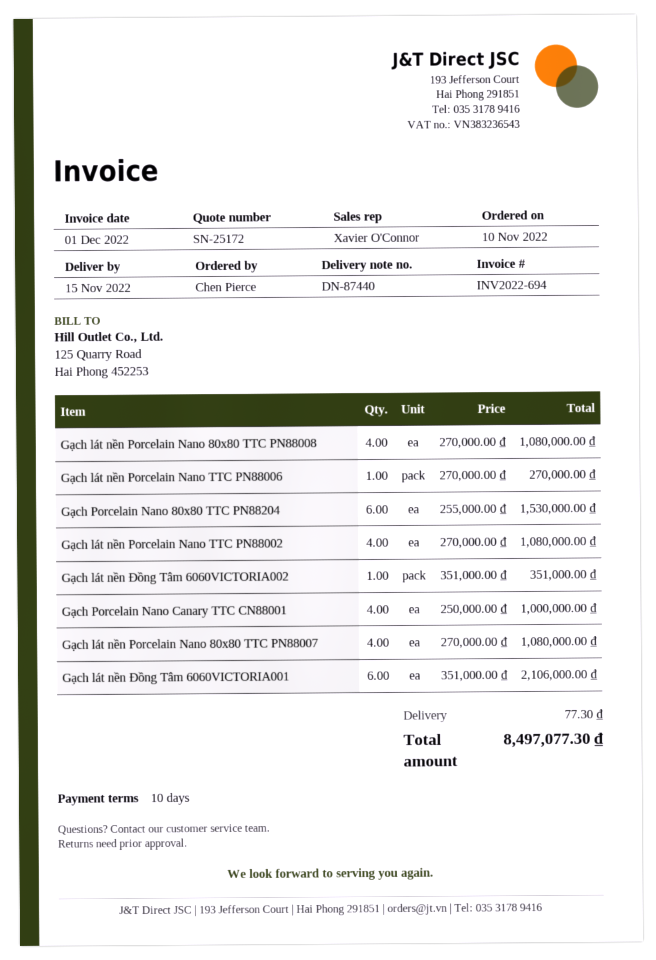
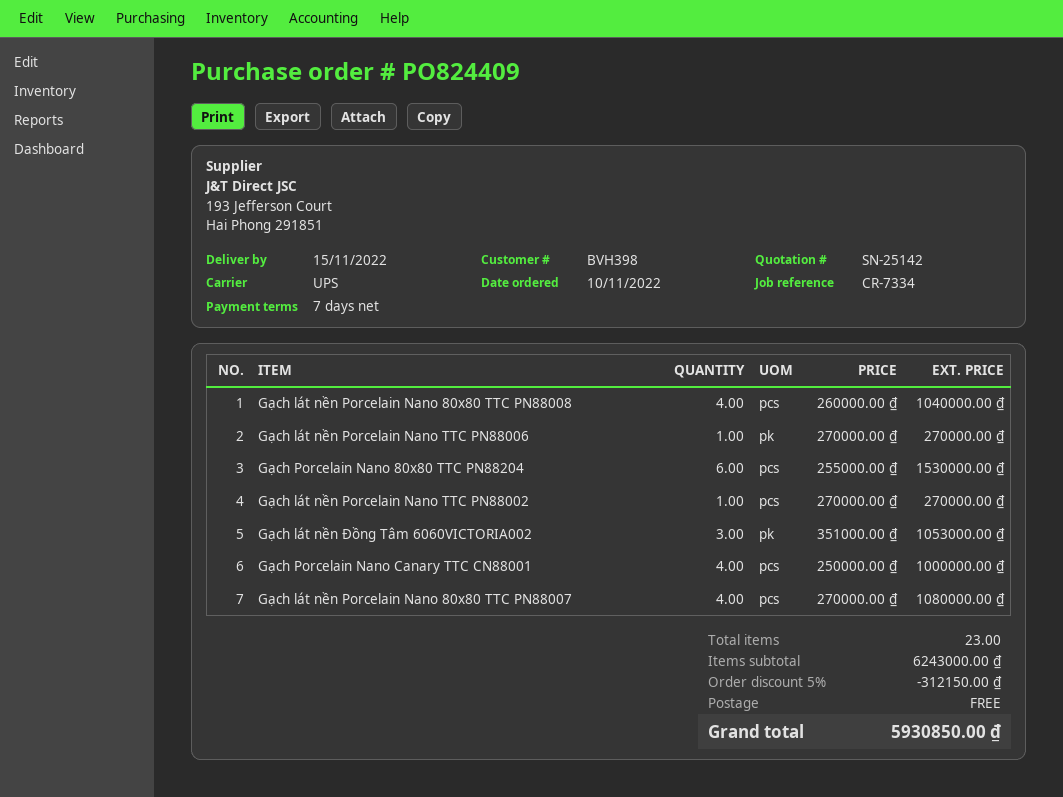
quote number: SN-25172 -> SN-25142
payment terms: 10 days -> 7 days
Gạch lát nền Porcelain Nano 80x80 TTC PN88008: 4 x 270000.00 = 1080000.00 -> 4 x 260000.00 = 1040000.00
Gạch lát nền Porcelain Nano TTC PN88002: 4 x 270000.00 = 1080000.00 -> 1 x 270000.00 = 270000.00
Gạch lát nền Đồng Tâm 6060VICTORIA002: 1 x 351000.00 = 351000.00 -> 3 x 351000.00 = 1053000.00
Gạch lát nền Đồng Tâm 6060VICTORIA001: 6 x 351000.00 = 2106000.00 -> none
discount: none -> 5% = 312150.00
shipping: 77.30 -> 0.00
total: 8497077.30 -> 5930850.00

